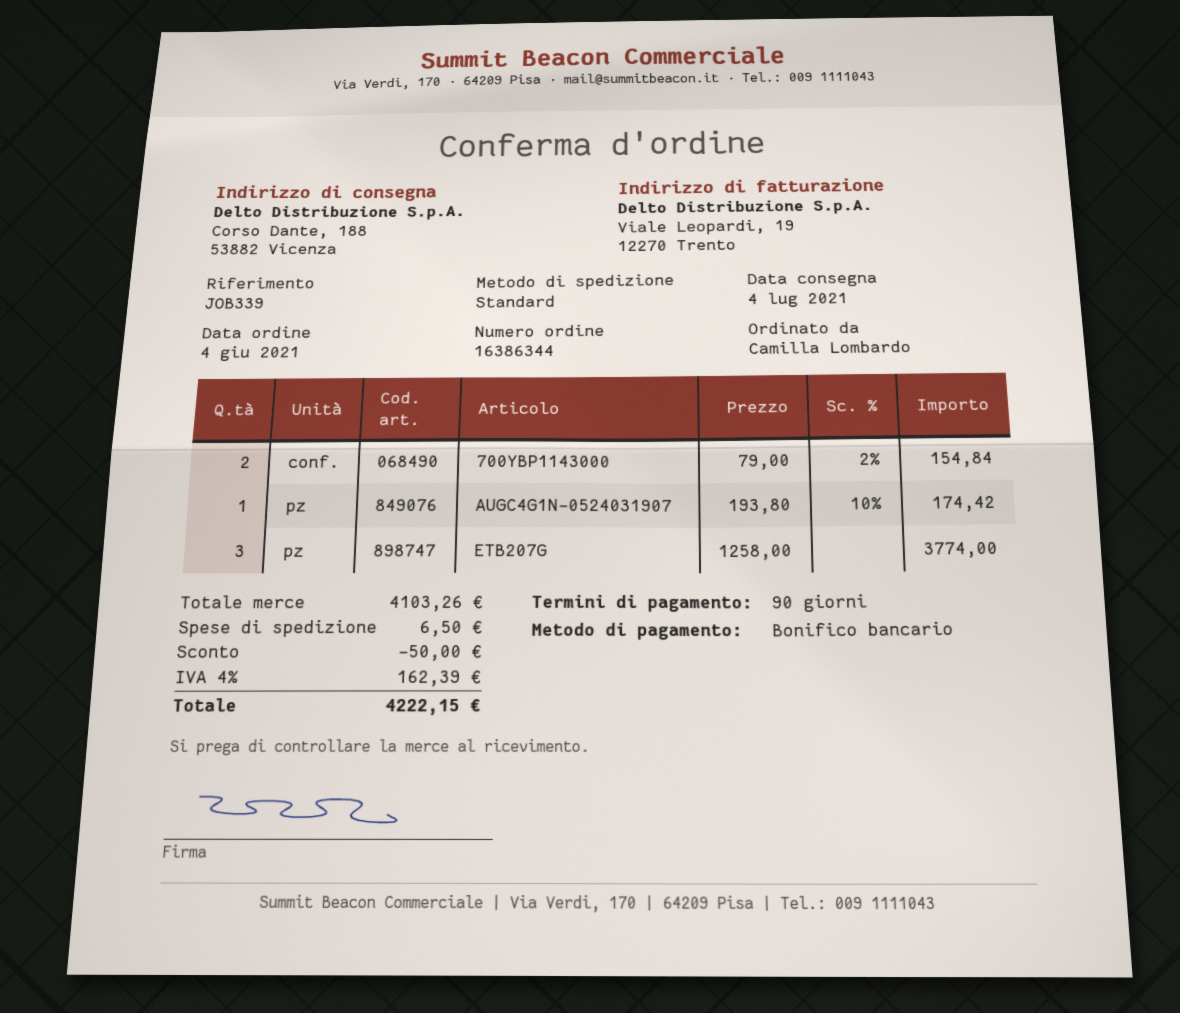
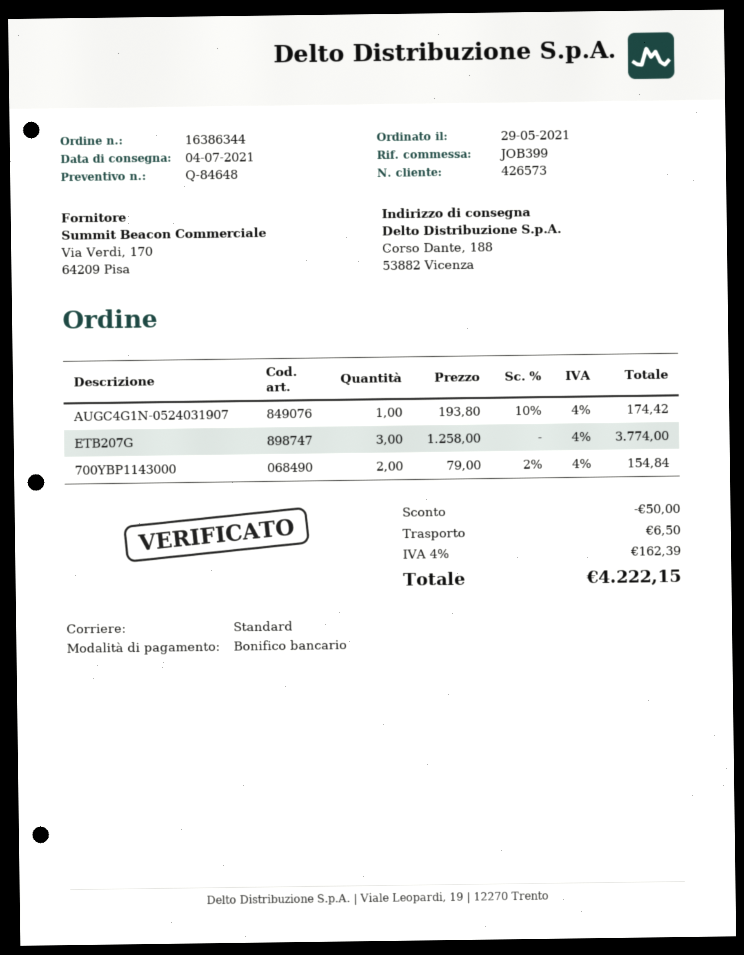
order date: 2021-06-04 -> 2021-05-29
reference: JOB339 -> JOB399

